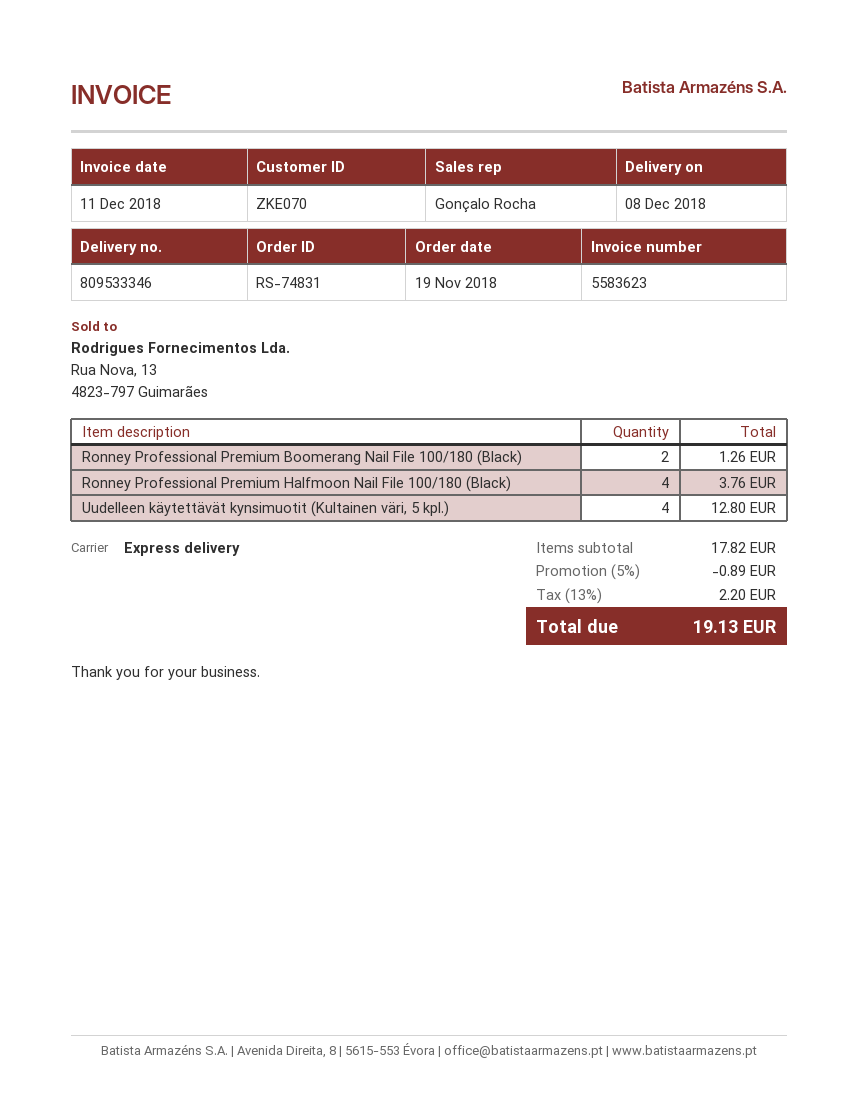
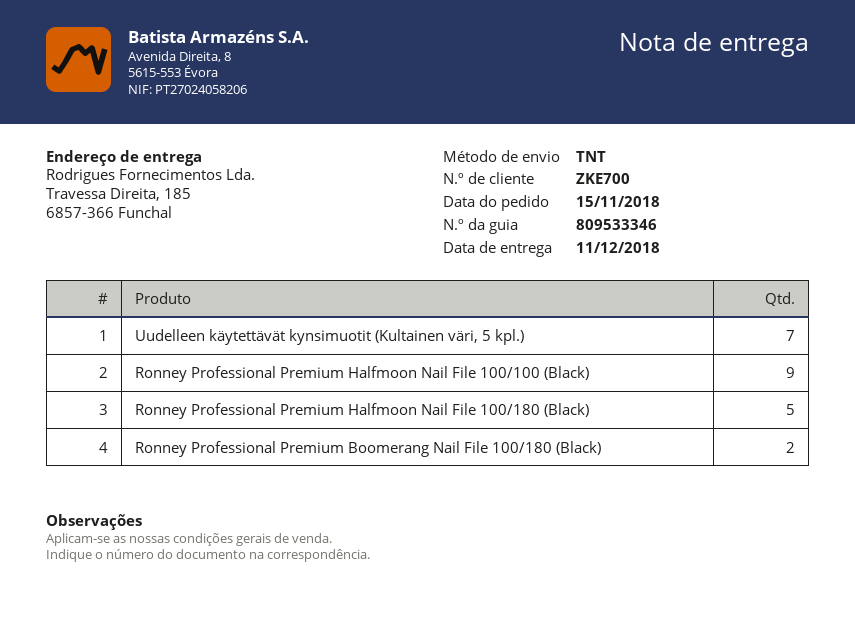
order date: 2018-11-19 -> 2018-11-15
delivery date: 2018-12-08 -> 2018-12-11
customer number: ZKE070 -> ZKE700
shipping method: express -> TNT
Ronney Professional Premium Halfmoon Nail File 100/180 (Black): 4 -> 5
Uudelleen käytettävät kynsimuotit (Kultainen väri, 5 kpl.): 4 -> 7
Ronney Professional Premium Halfmoon Nail File 100/100 (Black): none -> 9

